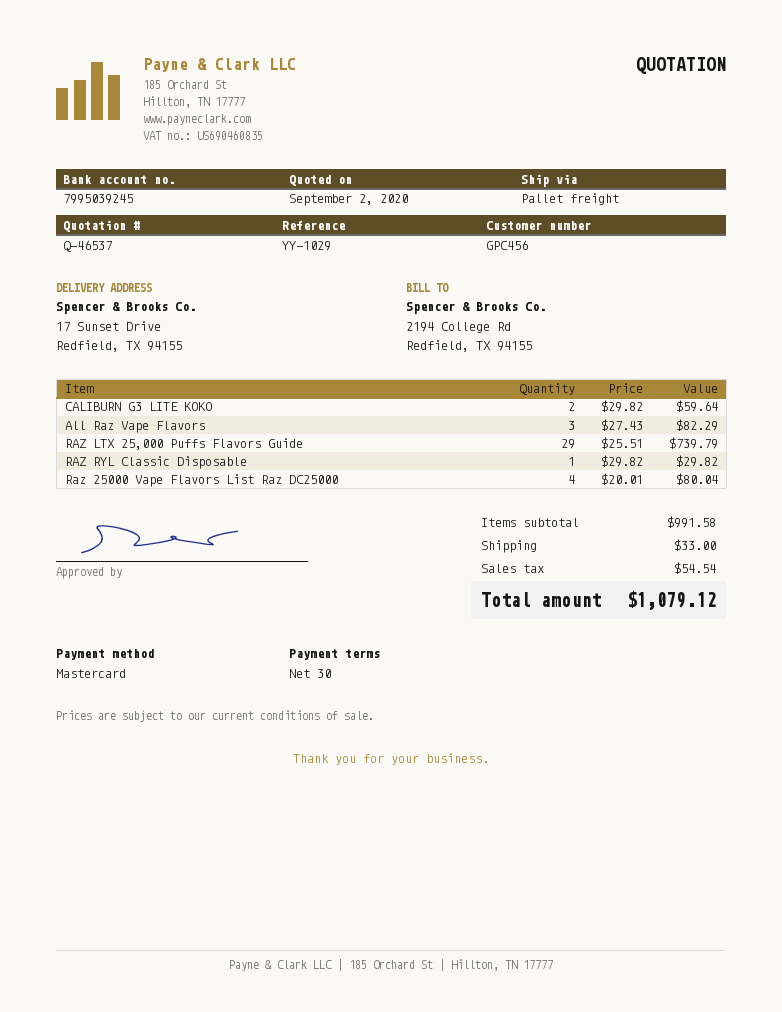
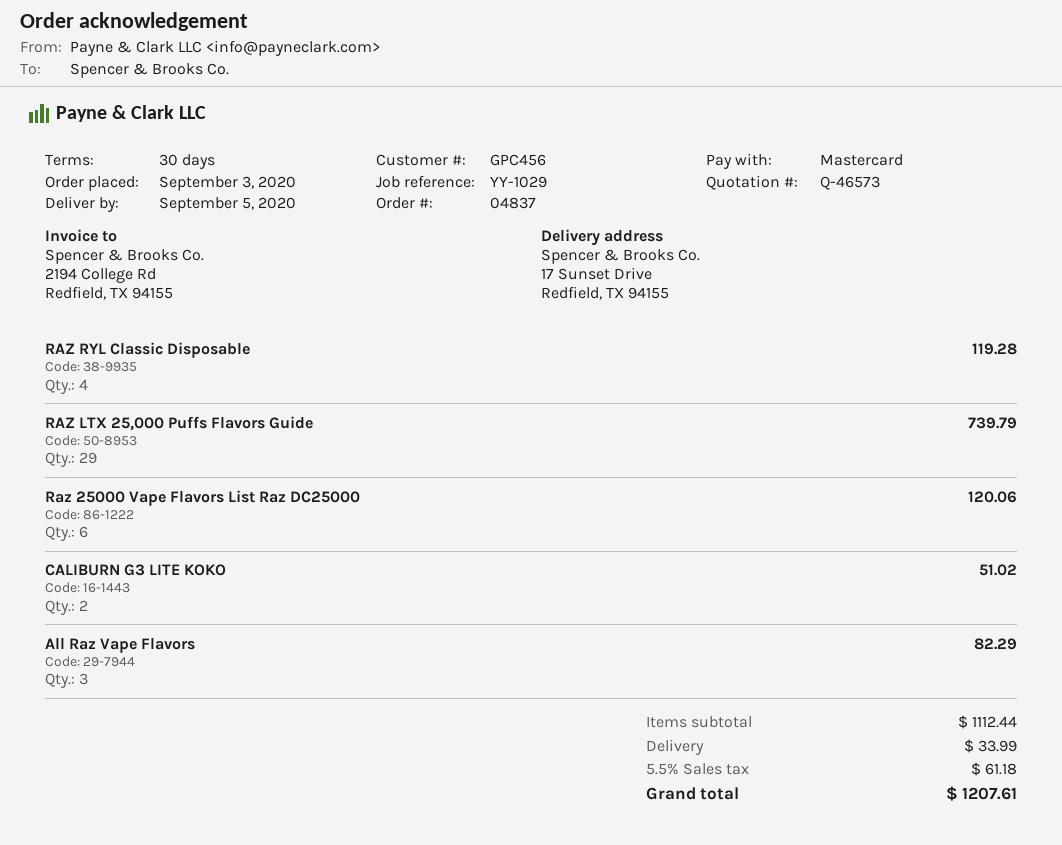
quote number: Q-46537 -> Q-46573
CALIBURN G3 LITE KOKO: 2 for 59.64 -> 2 for 51.02
RAZ RYL Classic Disposable: 1 for 29.82 -> 4 for 119.28
Raz 25000 Vape Flavors List Raz DC25000: 4 for 80.04 -> 6 for 120.06
subtotal: 991.58 -> 1112.44
shipping: 33.00 -> 33.99
tax: 54.54 -> 61.18
total: 1079.12 -> 1207.61

